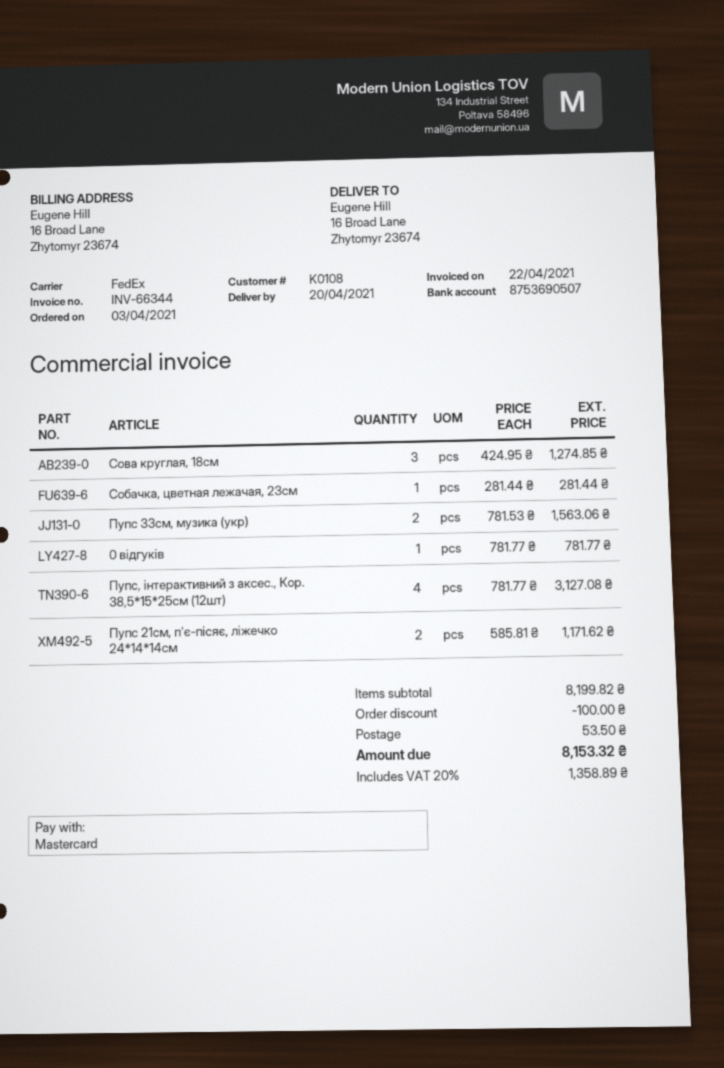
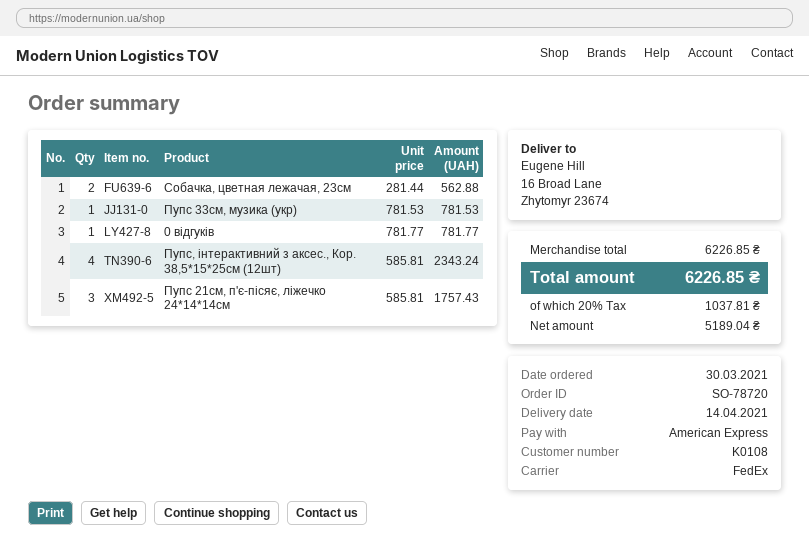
order date: 2021-04-03 -> 2021-03-30
delivery date: 2021-04-20 -> 2021-04-14
payment method: Mastercard -> American Express
Сова круглая, 18см: 3 x 424.95 = 1274.85 -> none
Собачка, цветная лежачая, 23см: 1 x 281.44 = 281.44 -> 2 x 281.44 = 562.88
Пупс 33см, музика (укр): 2 x 781.53 = 1563.06 -> 1 x 781.53 = 781.53
Пупс, інтерактивний з аксес., Кор. 38,5*15*25см (12шт): 4 x 781.77 = 3127.08 -> 4 x 585.81 = 2343.24
Пупс 21см, п'є-пісяє, ліжечко 24*14*14см: 2 x 585.81 = 1171.62 -> 3 x 585.81 = 1757.43
subtotal: 8199.82 -> 6226.85
discount: 100.00 -> none
shipping: 53.50 -> none
tax: 20% = 1358.89 -> 20% = 1037.81
total: 8153.32 -> 6226.85

